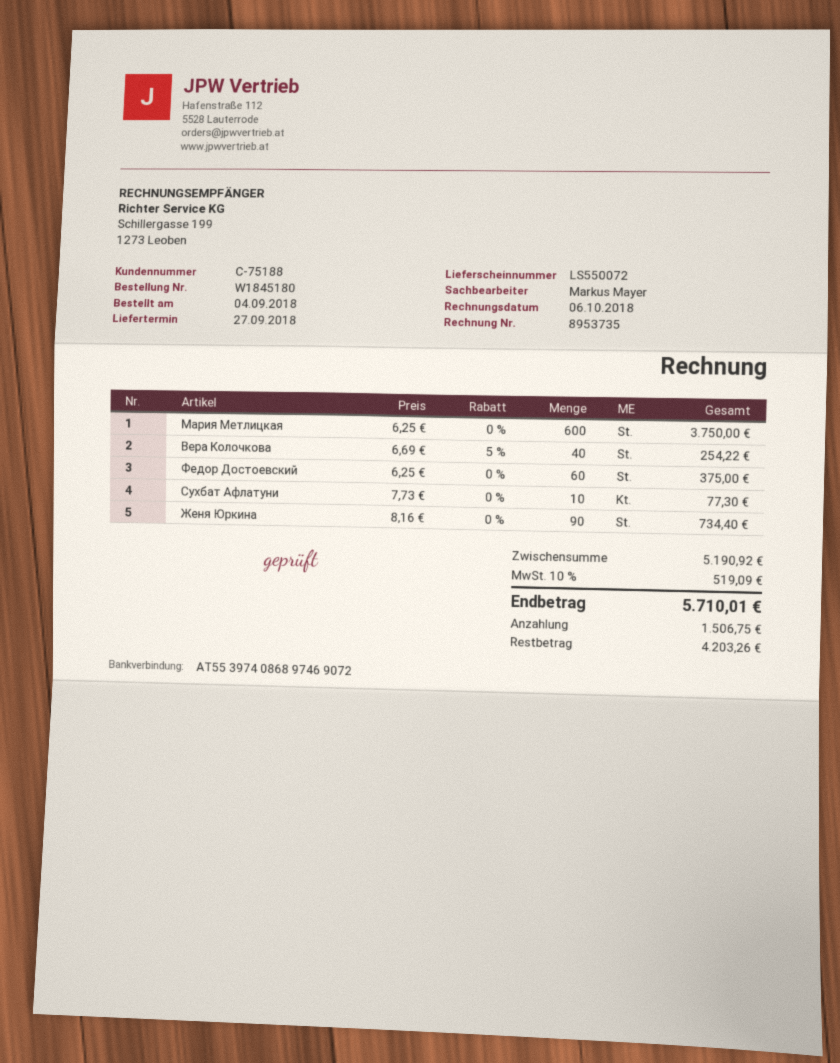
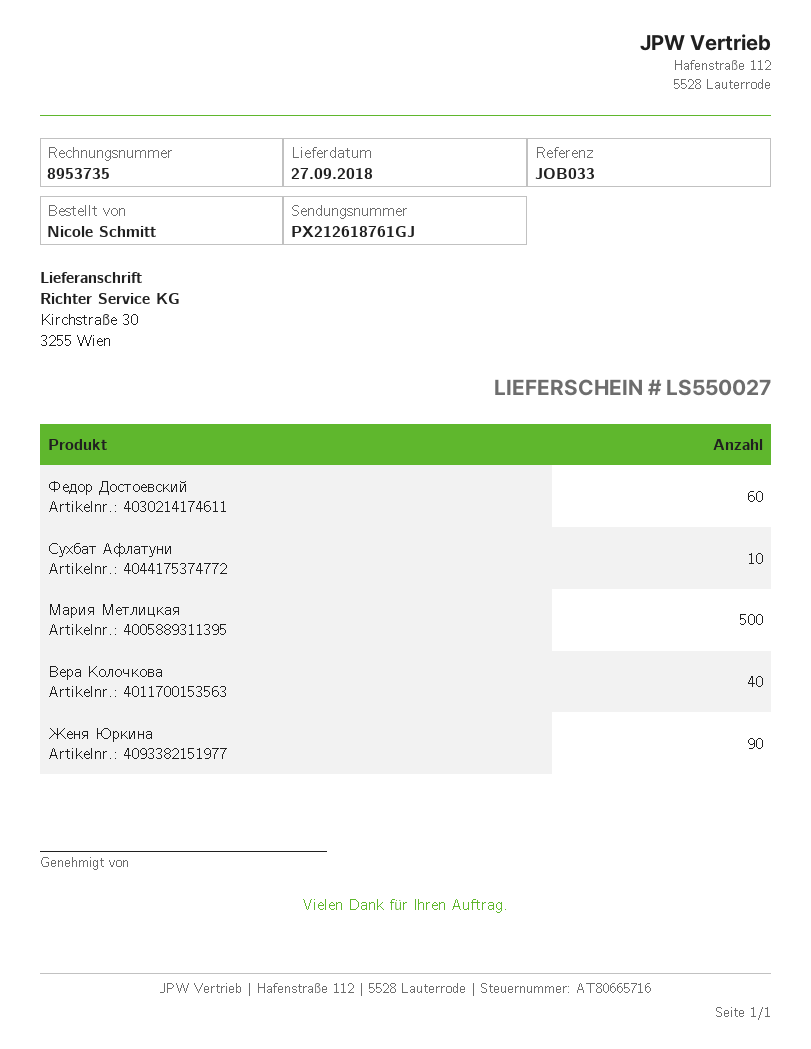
delivery note number: LS550072 -> LS550027
Мария Метлицкая: 600 -> 500

